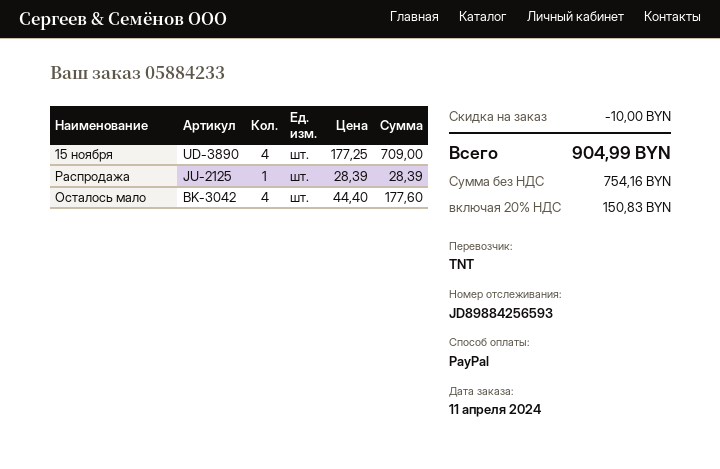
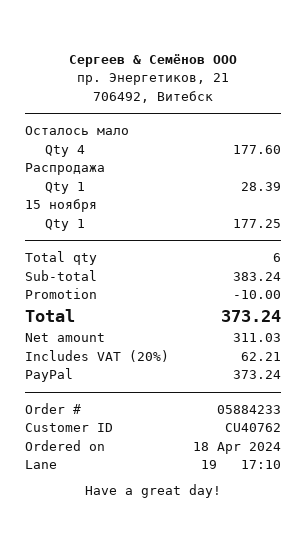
order date: 2024-04-11 -> 2024-04-18
15 ноября: 4 for 709.00 -> 1 for 177.25
net: 754.16 -> 311.03
tax: 20% = 150.83 -> 20% = 62.21
total: 904.99 -> 373.24

